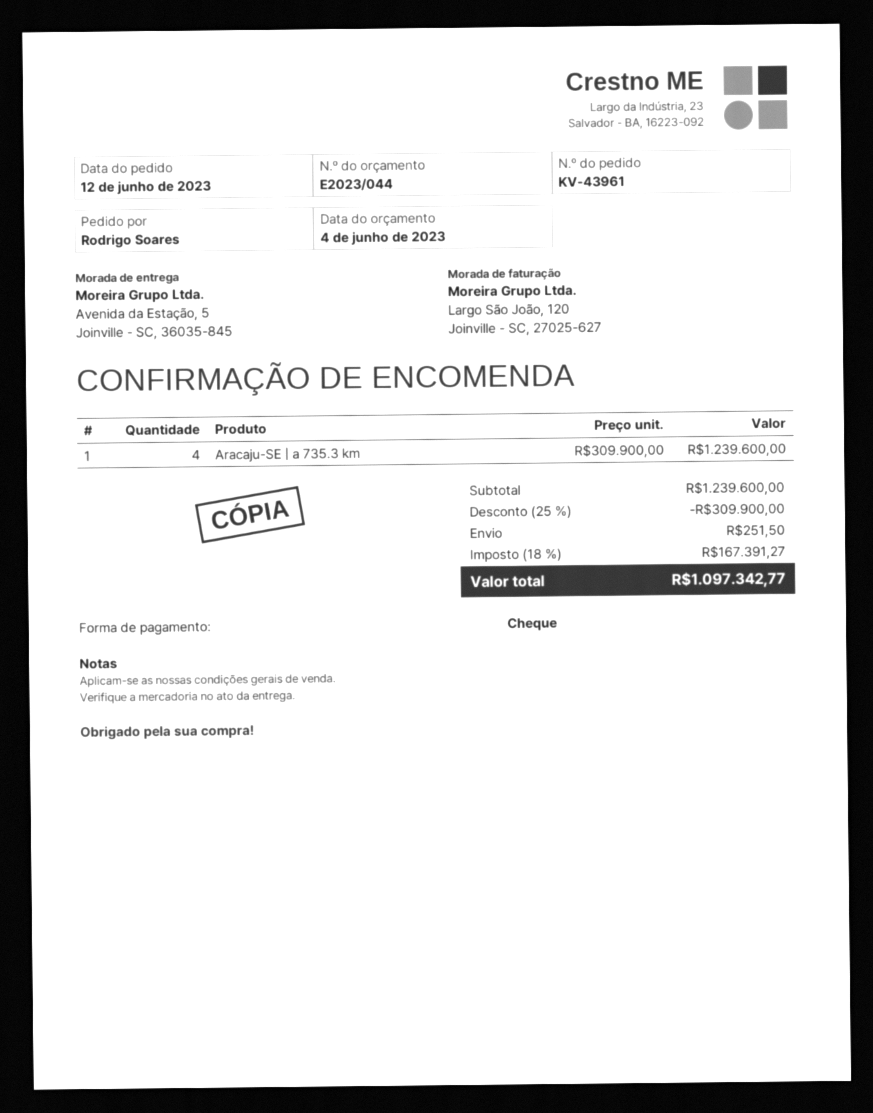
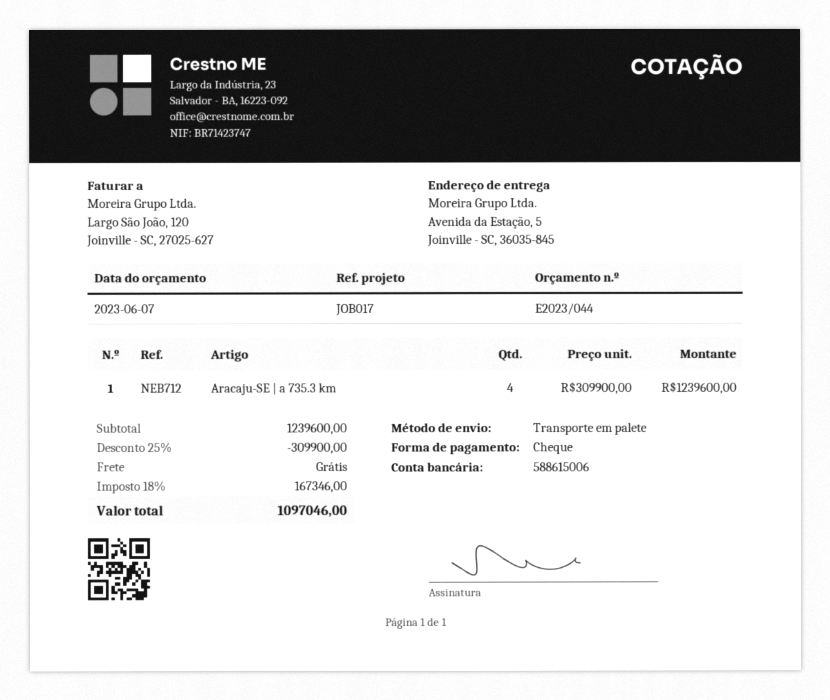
quote date: 2023-06-04 -> 2023-06-07
shipping: 251.50 -> 0.00
tax: 18% = 167391.27 -> 18% = 167346.00
total: 1097342.77 -> 1097046.00

